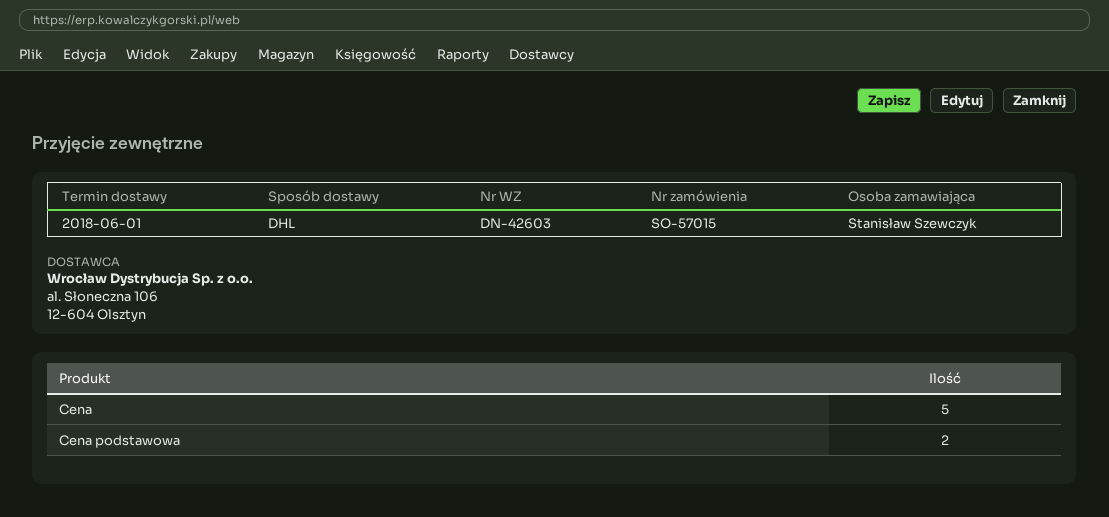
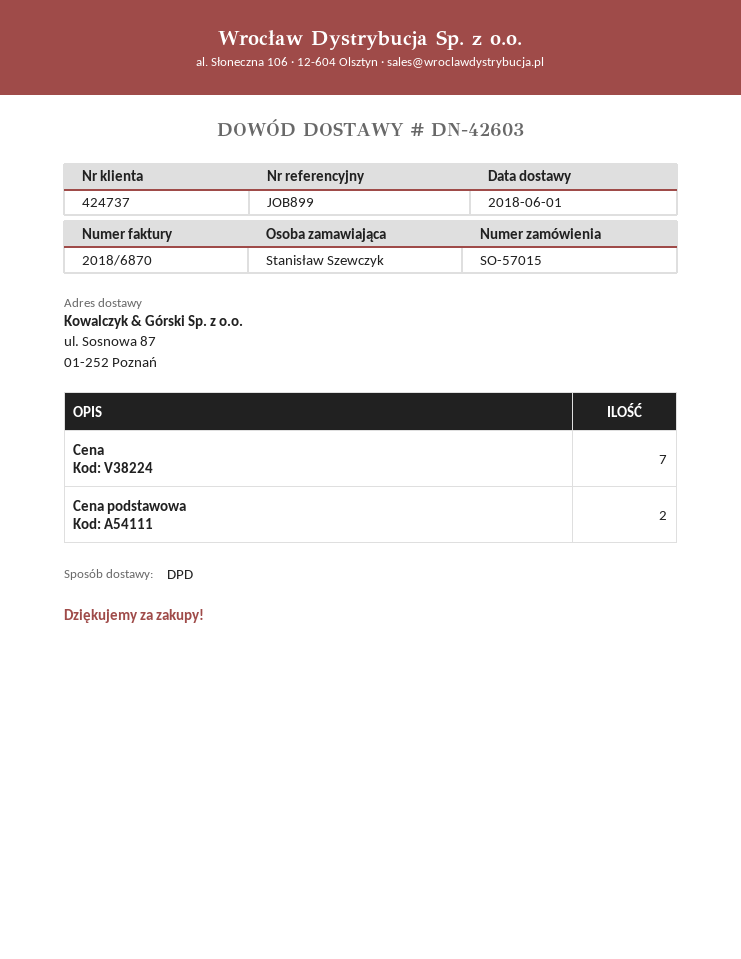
shipping method: DHL -> DPD
Cena: 5 -> 7

